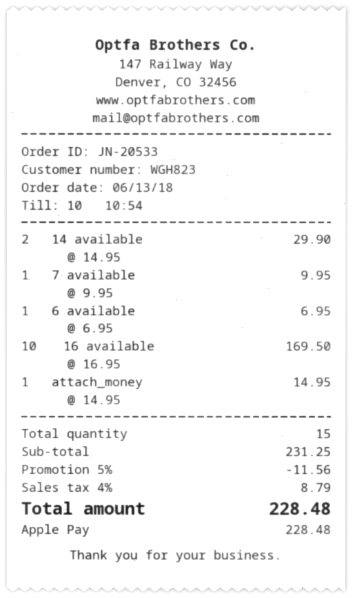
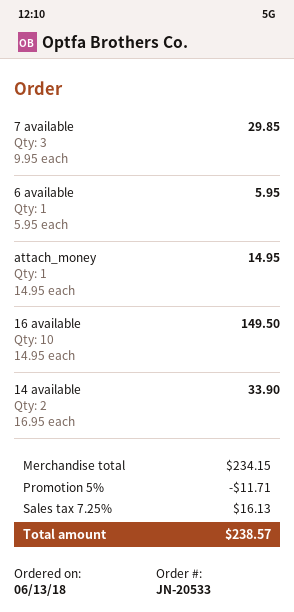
14 available: 2 x 14.95 = 29.90 -> 2 x 16.95 = 33.90
7 available: 1 x 9.95 = 9.95 -> 3 x 9.95 = 29.85
6 available: 1 x 6.95 = 6.95 -> 1 x 5.95 = 5.95
16 available: 10 x 16.95 = 169.50 -> 10 x 14.95 = 149.50
subtotal: 231.25 -> 234.15
discount: 5% = 11.56 -> 5% = 11.71
tax: 4% = 8.79 -> 7.25% = 16.13
total: 228.48 -> 238.57

